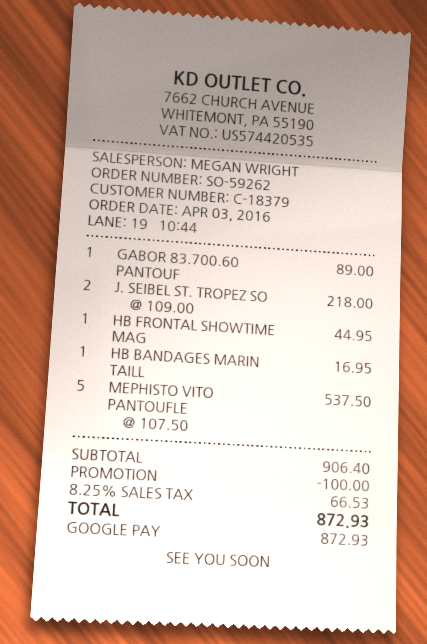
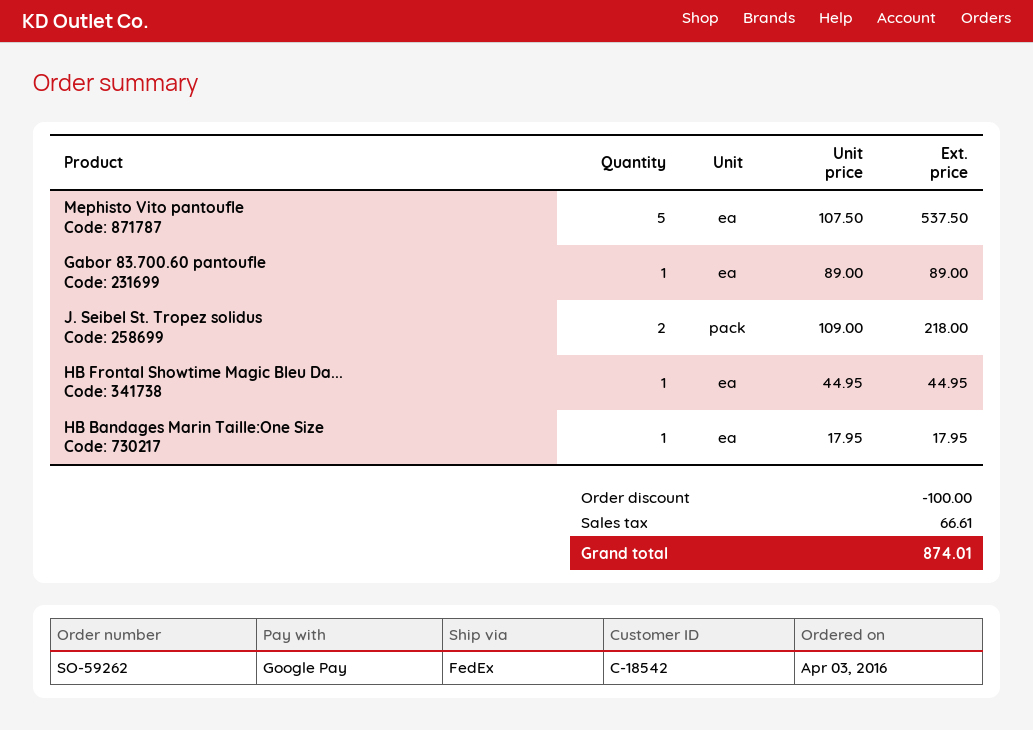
customer number: C-18379 -> C-18542
HB BANDAGES MARIN TAILL: 1 x 16.95 = 16.95 -> 1 x 17.95 = 17.95
tax: 66.53 -> 66.61
total: 872.93 -> 874.01

